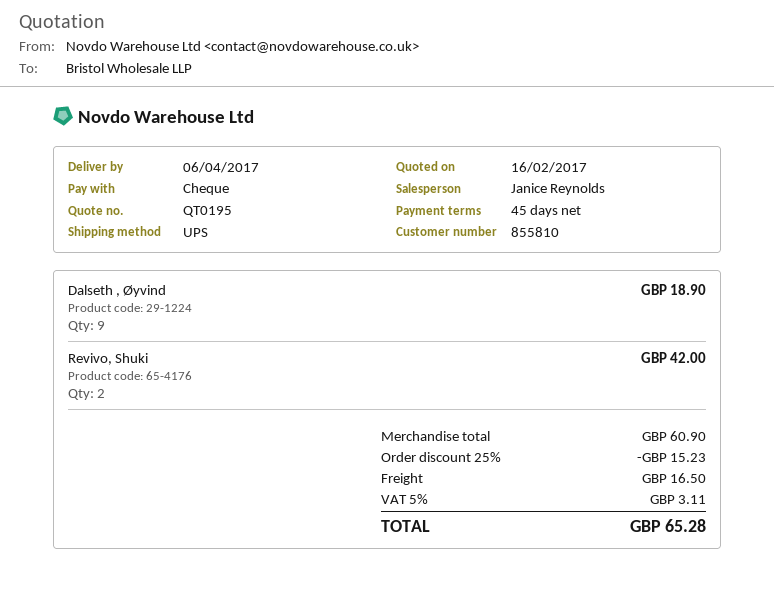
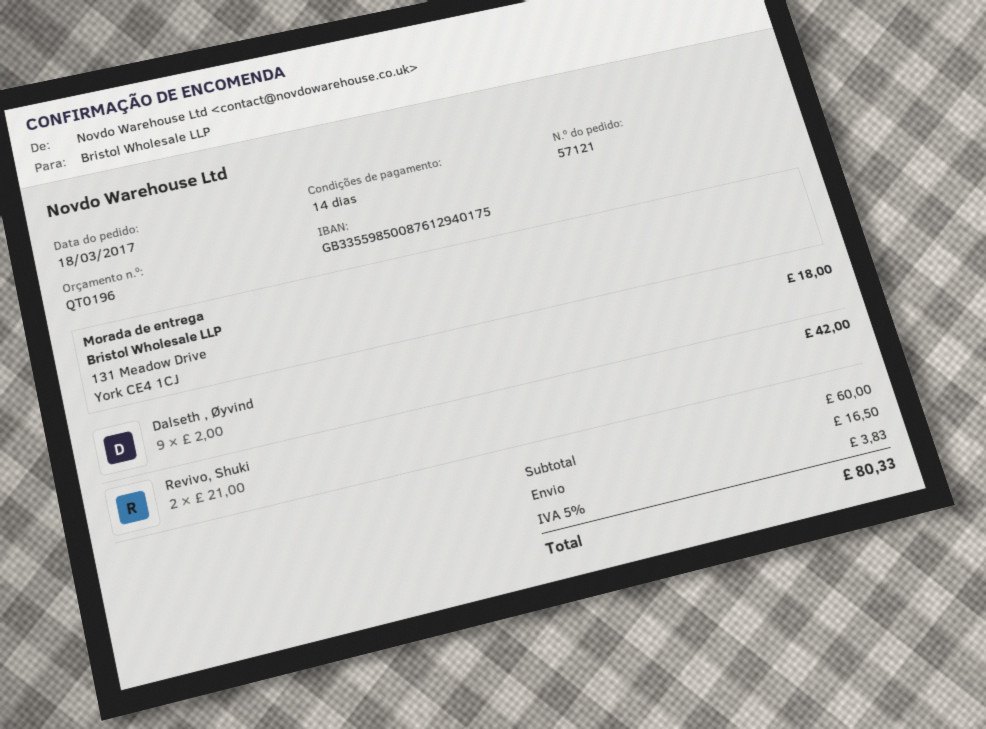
quote number: QT0195 -> QT0196
payment terms: 45 days -> 14 days
Dalseth , Øyvind: 9 for 18.90 -> 9 for 18.00
subtotal: 60.90 -> 60.00
discount: 25% = 15.23 -> none
tax: 5% = 3.11 -> 5% = 3.83
total: 65.28 -> 80.33

